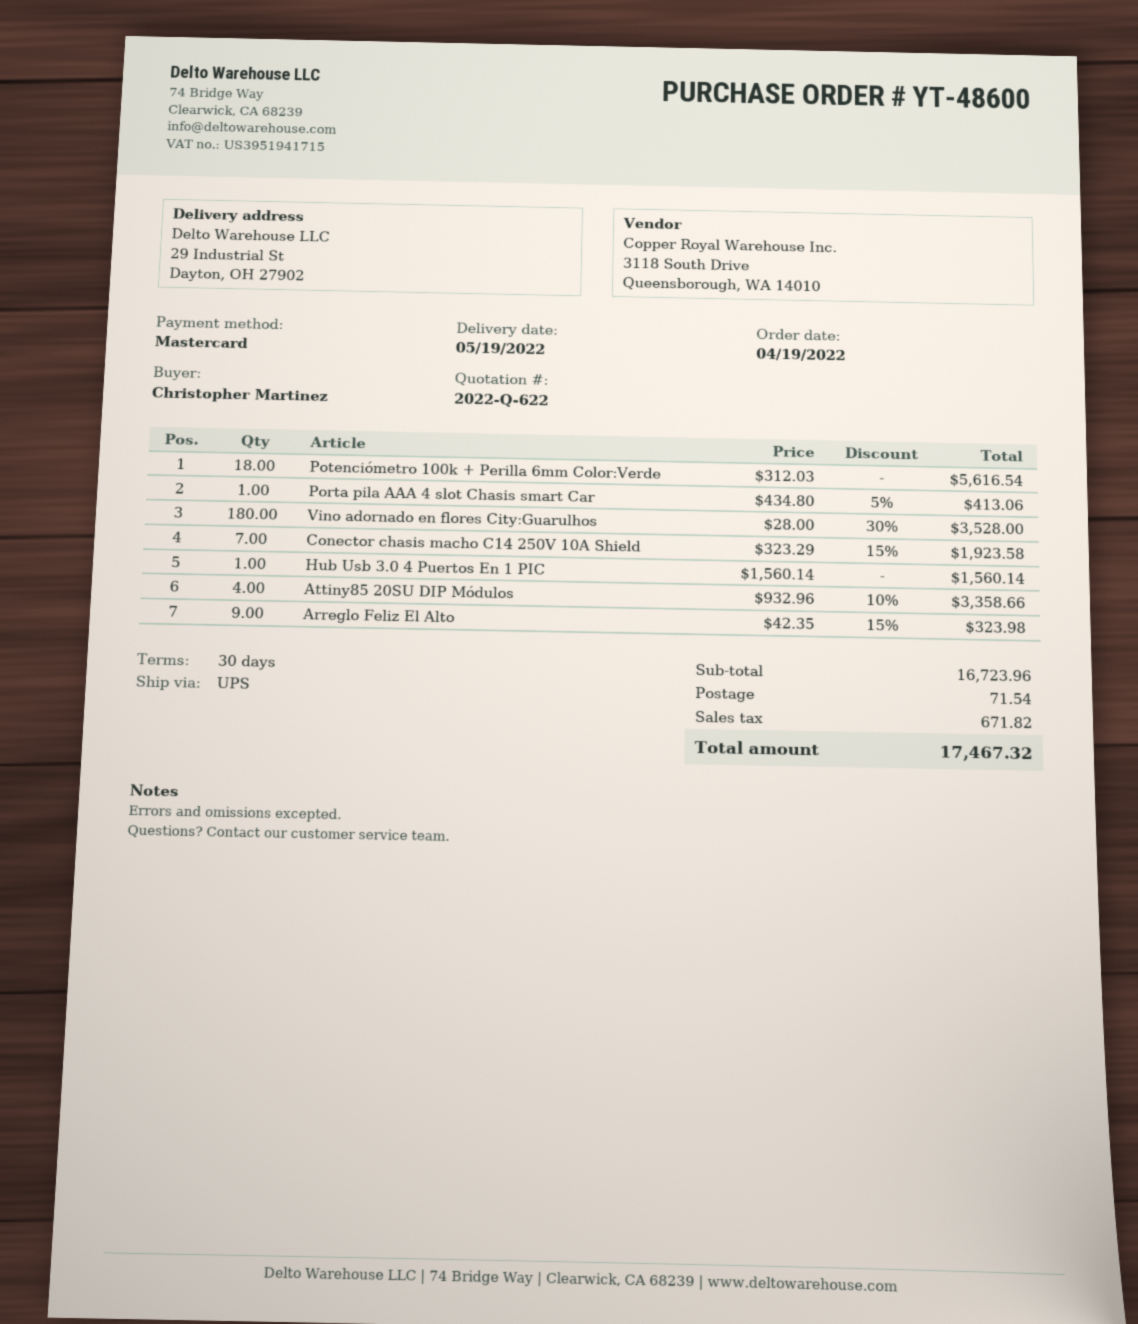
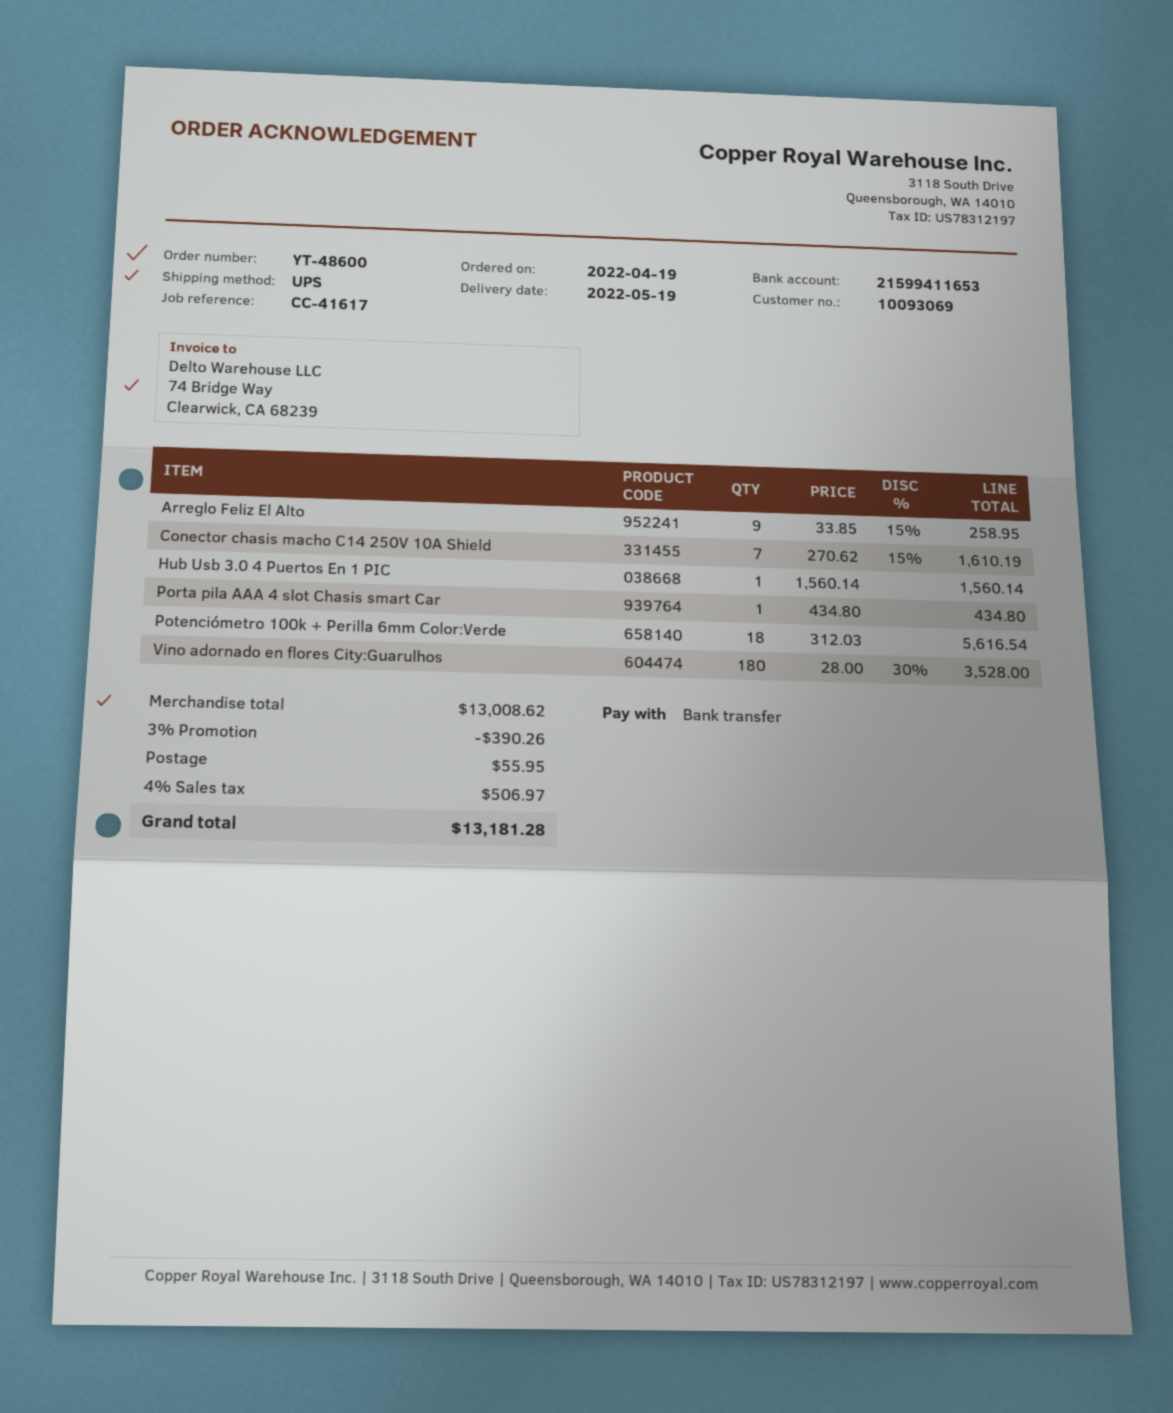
payment method: Mastercard -> bank transfer
Porta pila AAA 4 slot Chasis smart Car: 1 x 434.80 - 5% = 413.06 -> 1 x 434.80 = 434.80
Conector chasis macho C14 250V 10A Shield: 7 x 323.29 - 15% = 1923.58 -> 7 x 270.62 - 15% = 1610.19
Attiny85 20SU DIP Módulos: 4 x 932.96 - 10% = 3358.66 -> none
Arreglo Feliz El Alto: 9 x 42.35 - 15% = 323.98 -> 9 x 33.85 - 15% = 258.95
subtotal: 16723.96 -> 13008.62
discount: none -> 3% = 390.26
shipping: 71.54 -> 55.95
tax: 671.82 -> 506.97
total: 17467.32 -> 13181.28

